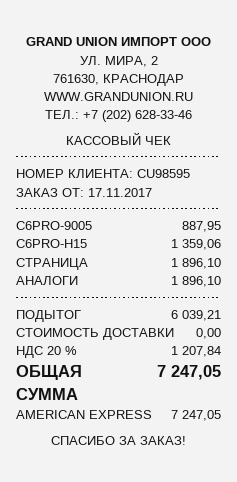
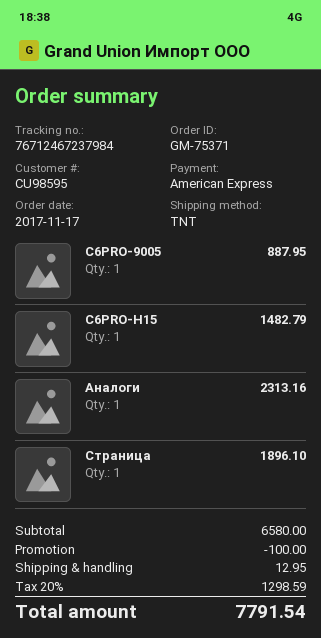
C6PRO-H15: 1 for 1359.06 -> 1 for 1482.79
АНАЛОГИ: 1 for 1896.10 -> 1 for 2313.16
subtotal: 6039.21 -> 6580.00
discount: none -> 100.00
shipping: 0.00 -> 12.95
tax: 20% = 1207.84 -> 20% = 1298.59
total: 7247.05 -> 7791.54

